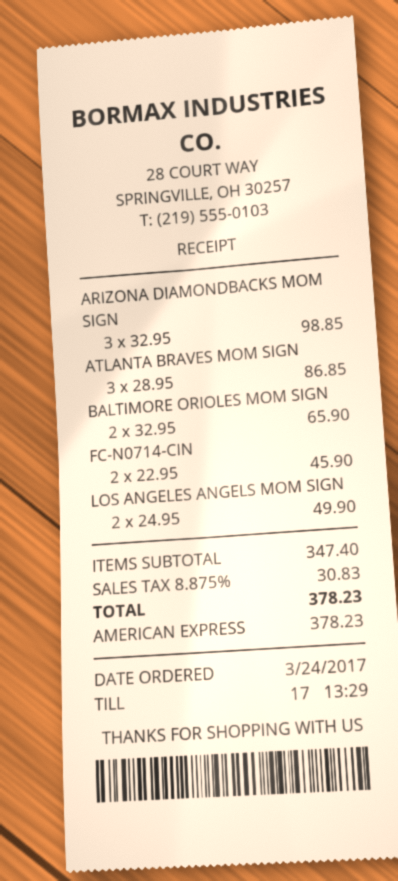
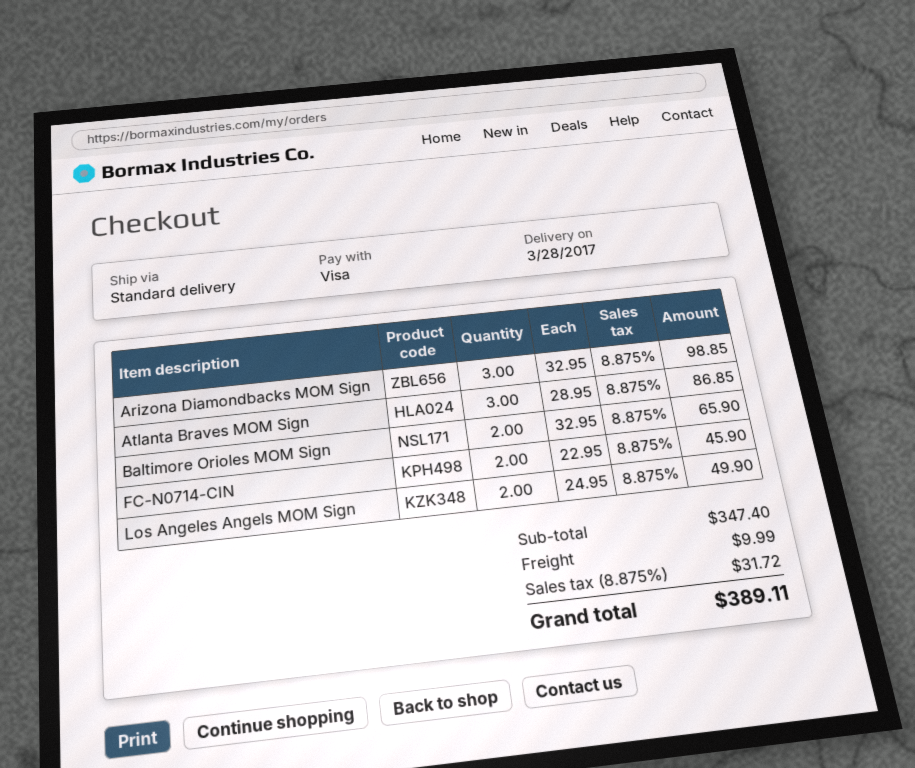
payment method: American Express -> Visa
shipping: none -> 9.99
tax: 8.875% = 30.83 -> 8.875% = 31.72
total: 378.23 -> 389.11

